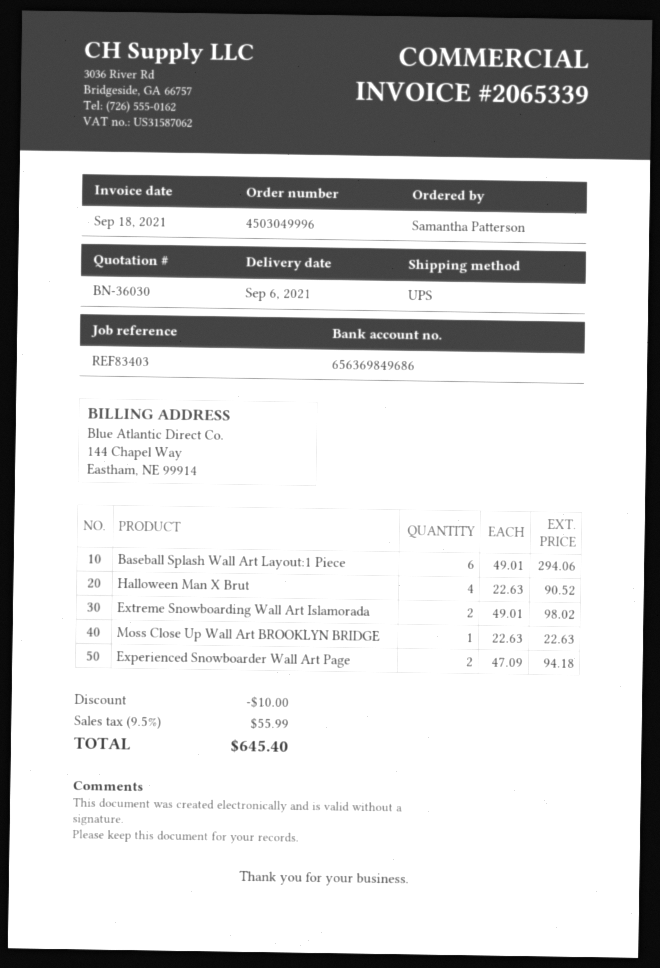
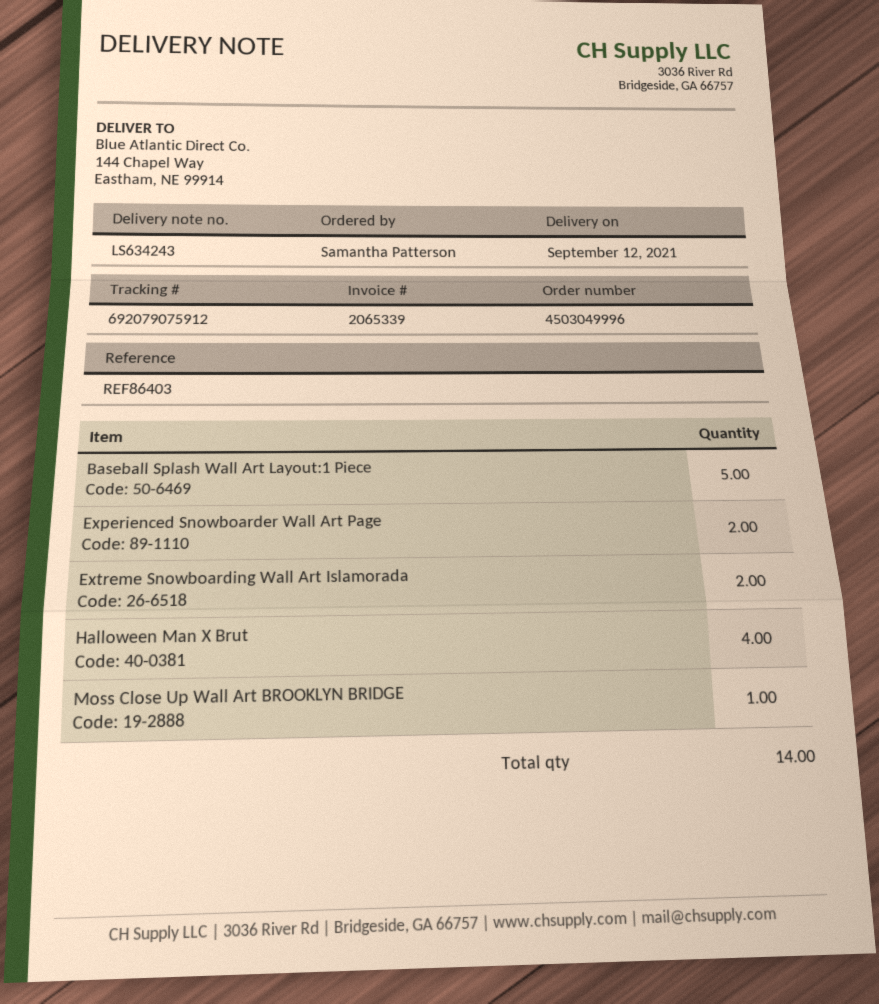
delivery date: 2021-09-06 -> 2021-09-12
reference: REF83403 -> REF86403
Baseball Splash Wall Art Layout:1 Piece: 6 -> 5

